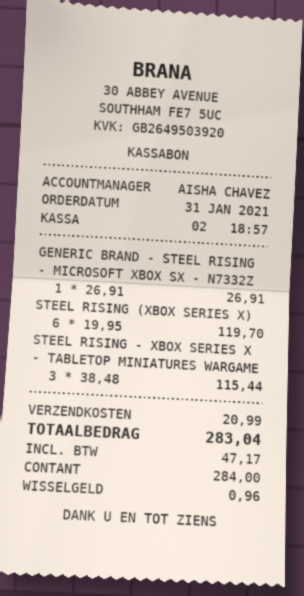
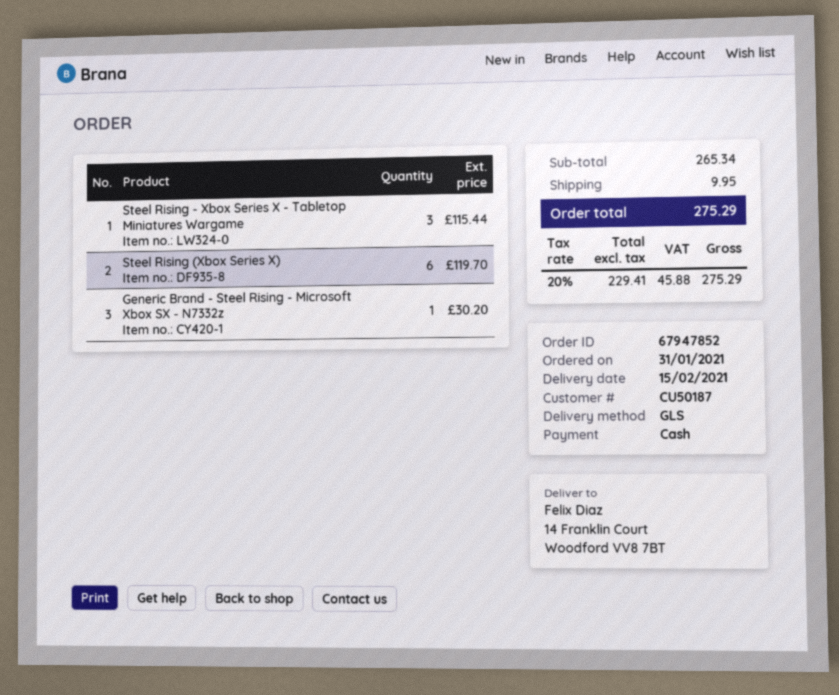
GENERIC BRAND - STEEL RISING - MICROSOFT XBOX SX - N7332Z: 1 for 26.91 -> 1 for 30.20
shipping: 20.99 -> 9.95
tax: 47.17 -> 45.88
total: 283.04 -> 275.29

